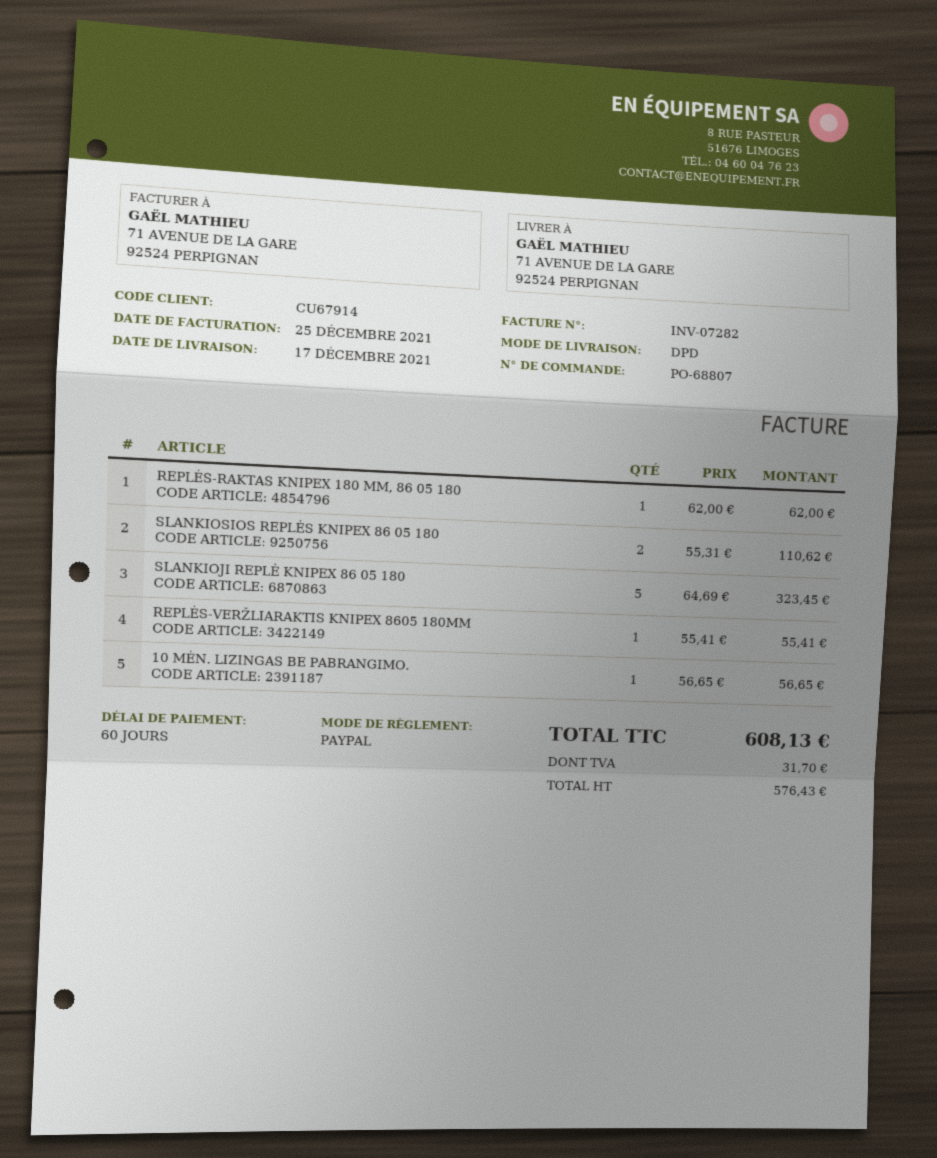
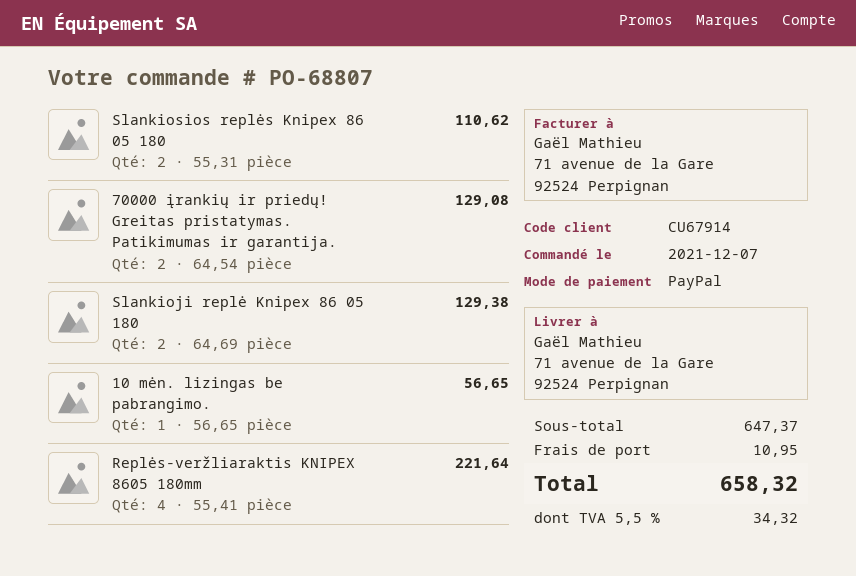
REPLĖS-RAKTAS KNIPEX 180 MM, 86 05 180: 1 x 62.00 = 62.00 -> none
SLANKIOJI REPLĖ KNIPEX 86 05 180: 5 x 64.69 = 323.45 -> 2 x 64.69 = 129.38
REPLĖS-VERŽLIARAKTIS KNIPEX 8605 180MM: 1 x 55.41 = 55.41 -> 4 x 55.41 = 221.64
70000 įrankių ir priedų! Greitas pristatymas. Patikimumas ir garantija.: none -> 2 x 64.54 = 129.08
shipping: none -> 10.95
tax: 31.70 -> 34.32
total: 608.13 -> 658.32

